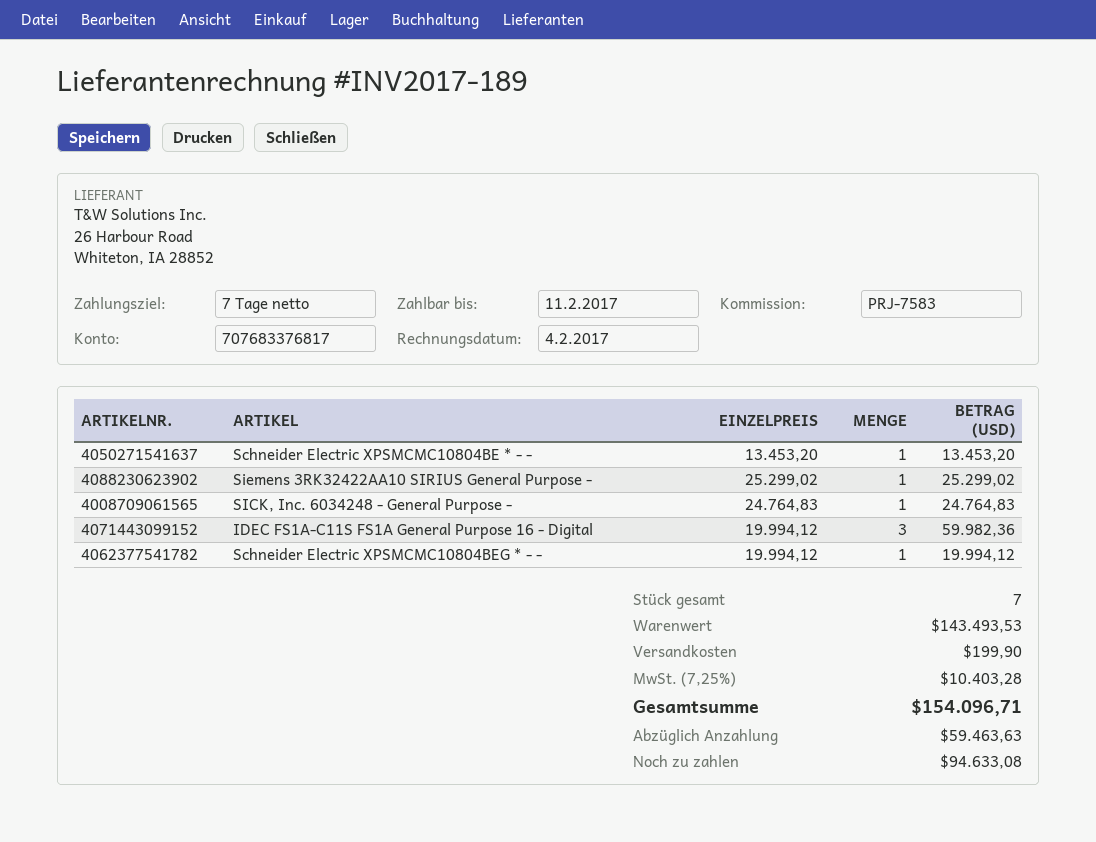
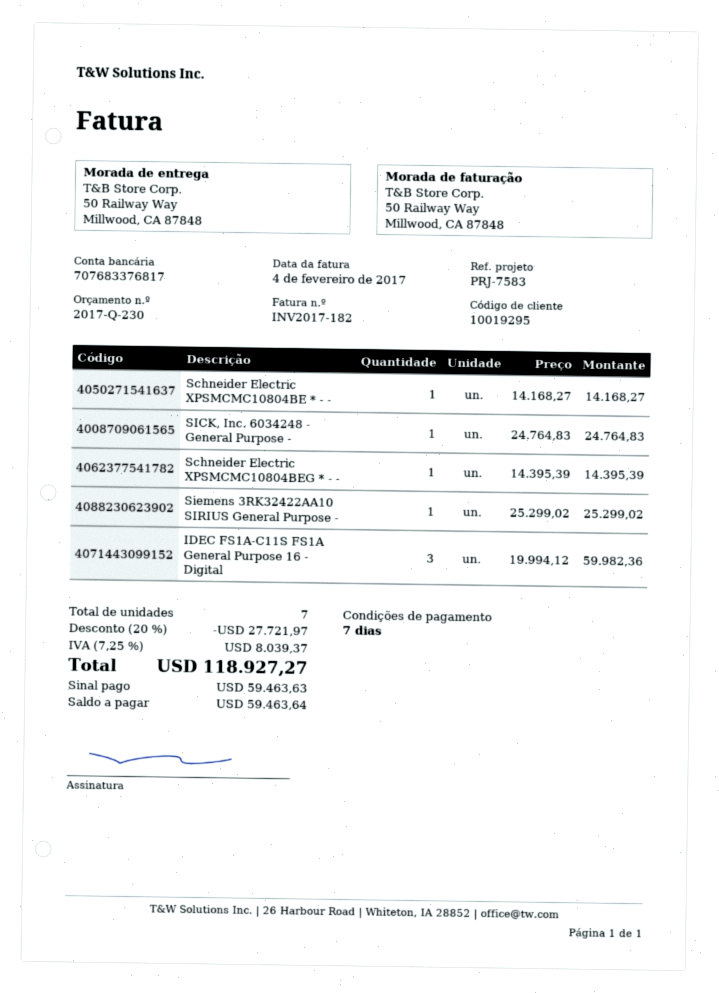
invoice number: INV2017-189 -> INV2017-182
Schneider Electric XPSMCMC10804BE * - -: 1 x 13453.20 = 13453.20 -> 1 x 14168.27 = 14168.27
Schneider Electric XPSMCMC10804BEG * - -: 1 x 19994.12 = 19994.12 -> 1 x 14395.39 = 14395.39
discount: none -> 20% = 27721.97
shipping: 199.90 -> none
tax: 7.25% = 10403.28 -> 7.25% = 8039.37
total: 154096.71 -> 118927.27
balance: 94633.08 -> 59463.64

